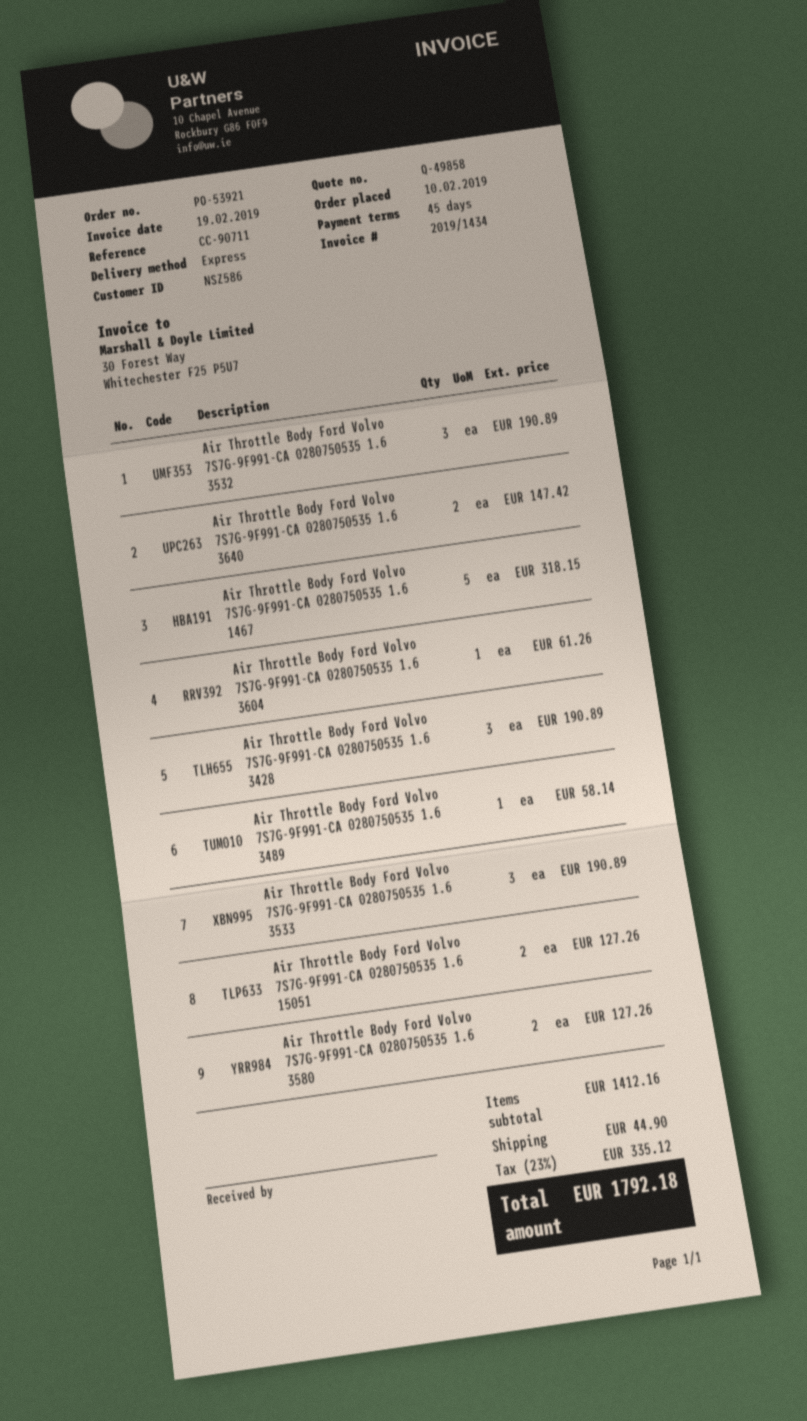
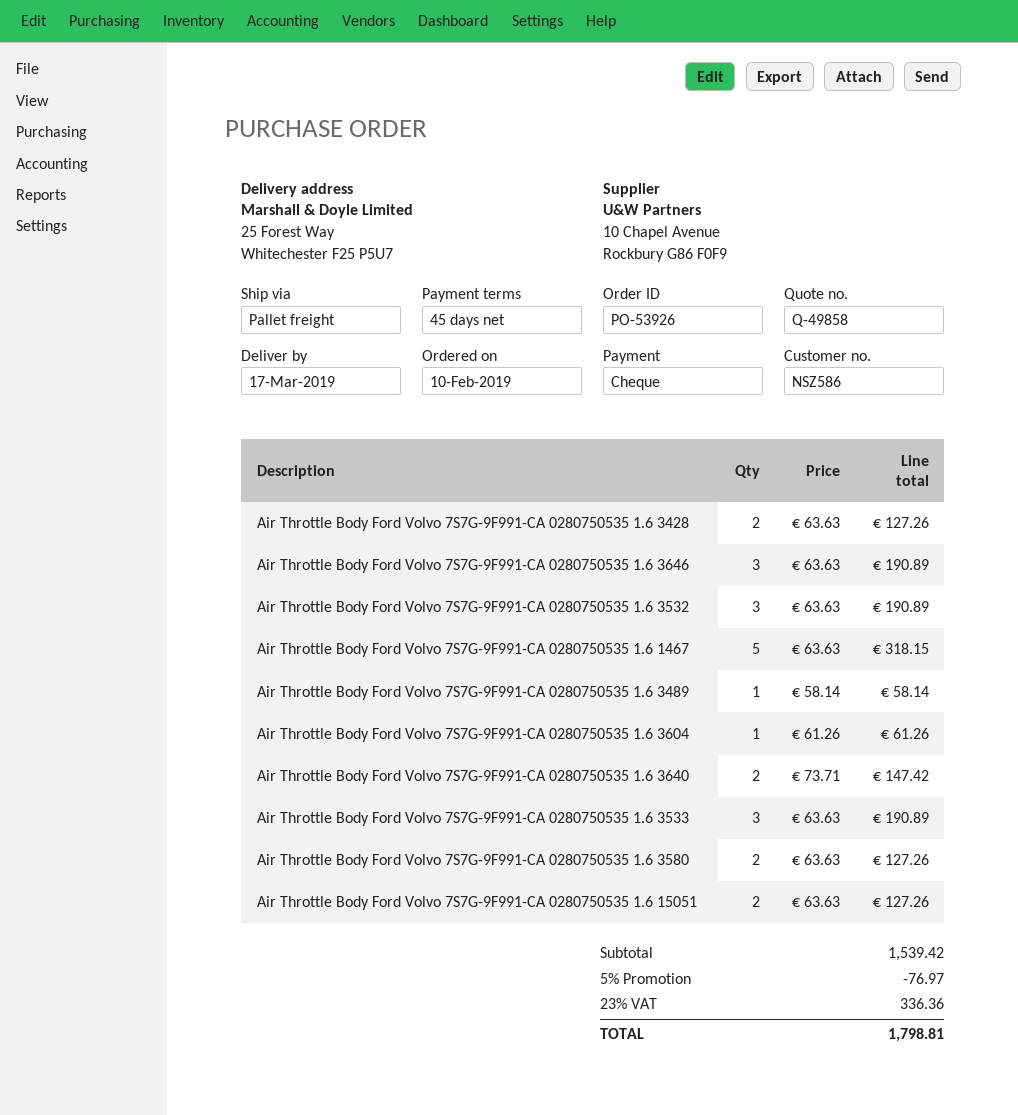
order number: PO-53921 -> PO-53926
shipping method: express -> pallet freight
Air Throttle Body Ford Volvo 7S7G-9F991-CA 0280750535 1.6 3428: 3 for 190.89 -> 2 for 127.26
Air Throttle Body Ford Volvo 7S7G-9F991-CA 0280750535 1.6 3646: none -> 3 for 190.89
subtotal: 1412.16 -> 1539.42
discount: none -> 5% = 76.97
shipping: 44.90 -> none
tax: 23% = 335.12 -> 23% = 336.36
total: 1792.18 -> 1798.81

